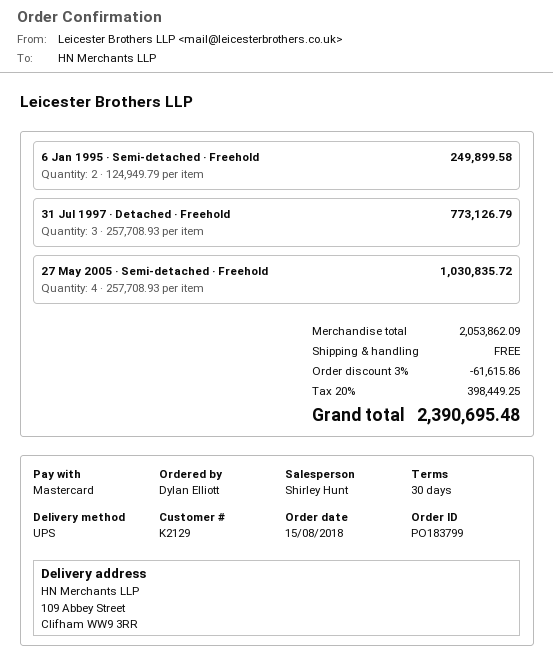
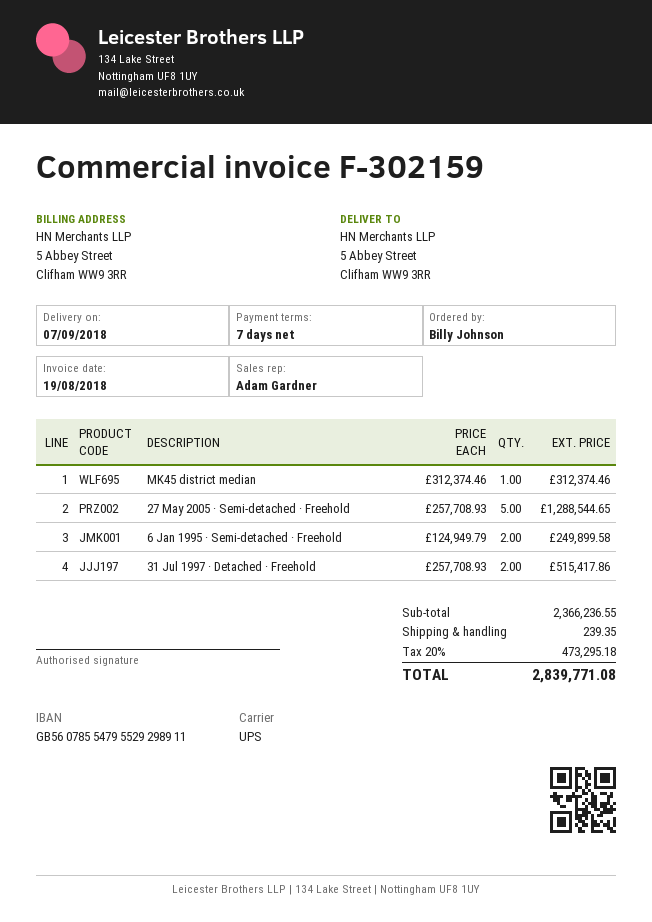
payment terms: 30 days -> 7 days
ordered by: Dylan Elliott -> Billy Johnson
sales rep: Shirley Hunt -> Adam Gardner
ship to: 109 Abbey Street, Clifham WW9 3RR -> 5 Abbey Street, Clifham WW9 3RR
31 Jul 1997 · Detached · Freehold: 3 x 257708.93 = 773126.79 -> 2 x 257708.93 = 515417.86
27 May 2005 · Semi-detached · Freehold: 4 x 257708.93 = 1030835.72 -> 5 x 257708.93 = 1288544.65
MK45 district median: none -> 1 x 312374.46 = 312374.46
subtotal: 2053862.09 -> 2366236.55
discount: 3% = 61615.86 -> none
shipping: 0.00 -> 239.35
tax: 20% = 398449.25 -> 20% = 473295.18
total: 2390695.48 -> 2839771.08

